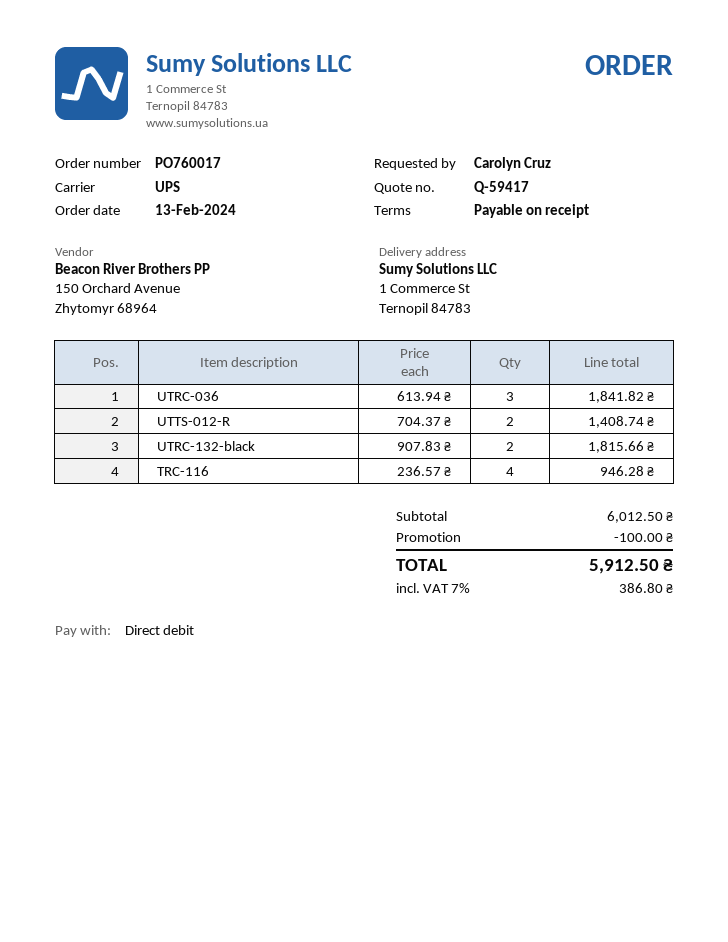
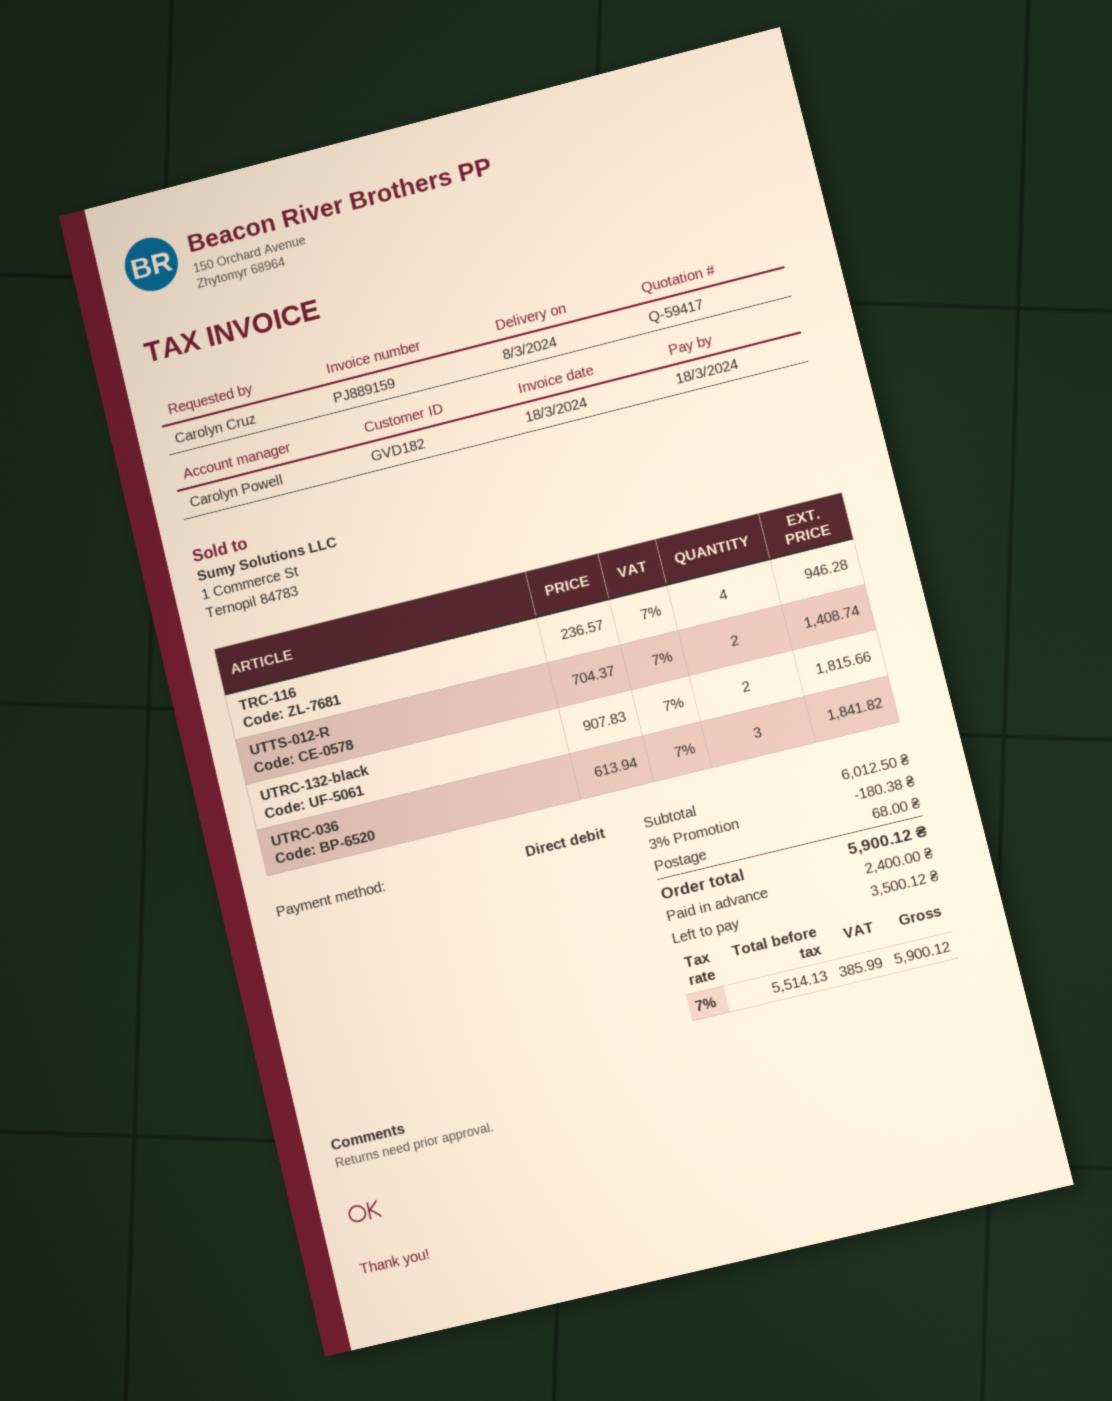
discount: 100.00 -> 180.38
shipping: none -> 68.00
tax: 7% = 386.80 -> 7% = 385.99
total: 5912.50 -> 5900.12

